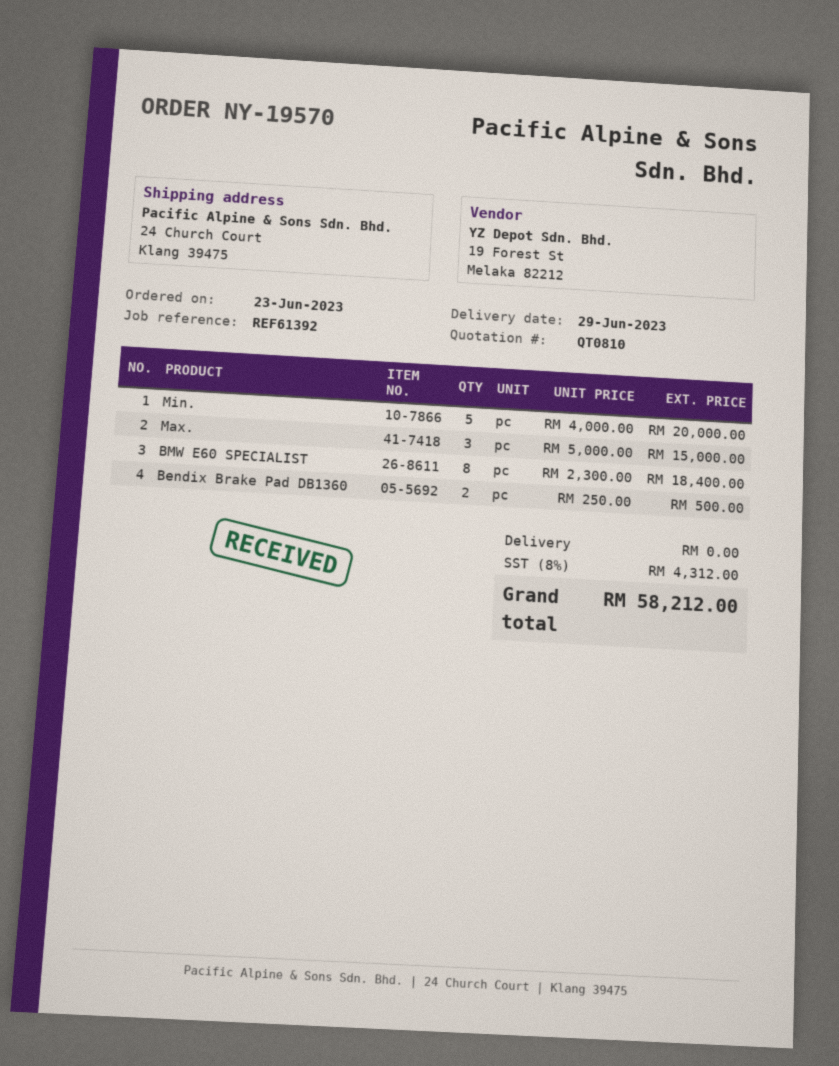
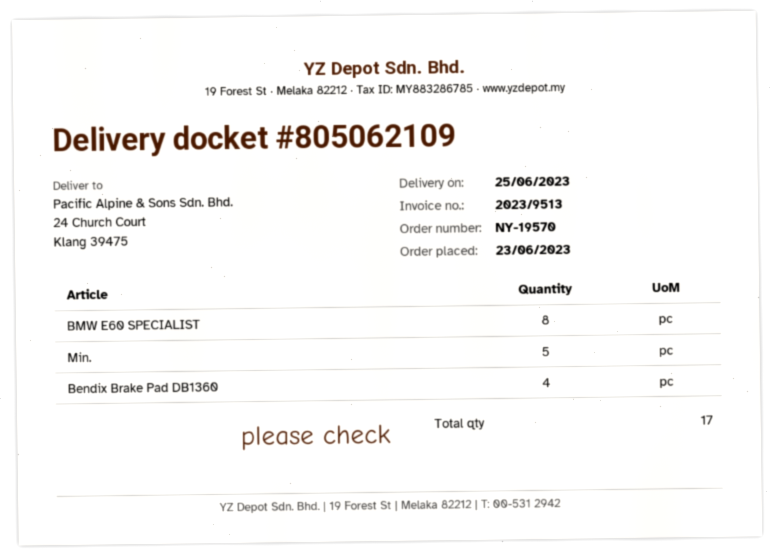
delivery date: 2023-06-29 -> 2023-06-25
Max.: 3 -> none
Bendix Brake Pad DB1360: 2 -> 4

